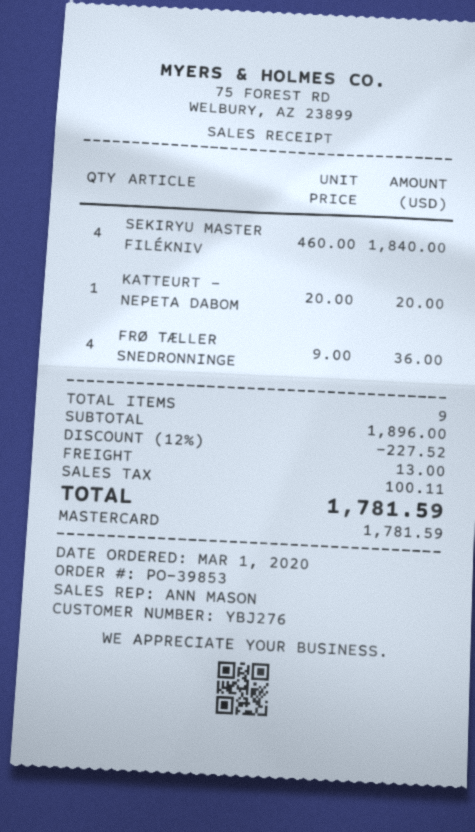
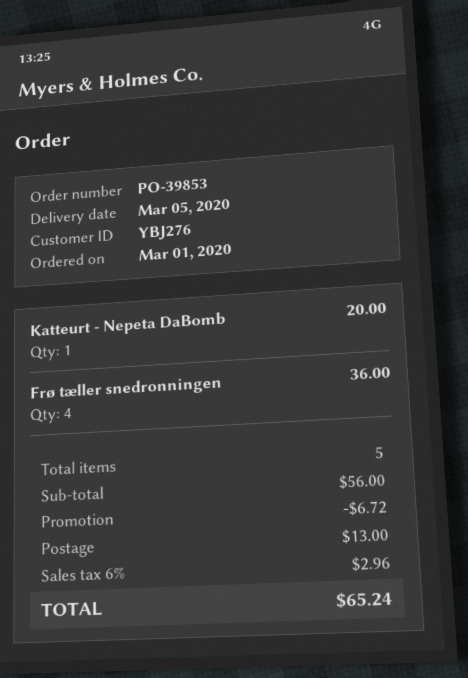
SEKIRYU MASTER FILÉKNIV: 4 for 1840.00 -> none
total quantity: 9 -> 5
subtotal: 1896.00 -> 56.00
discount: 227.52 -> 6.72
tax: 100.11 -> 2.96
total: 1781.59 -> 65.24

